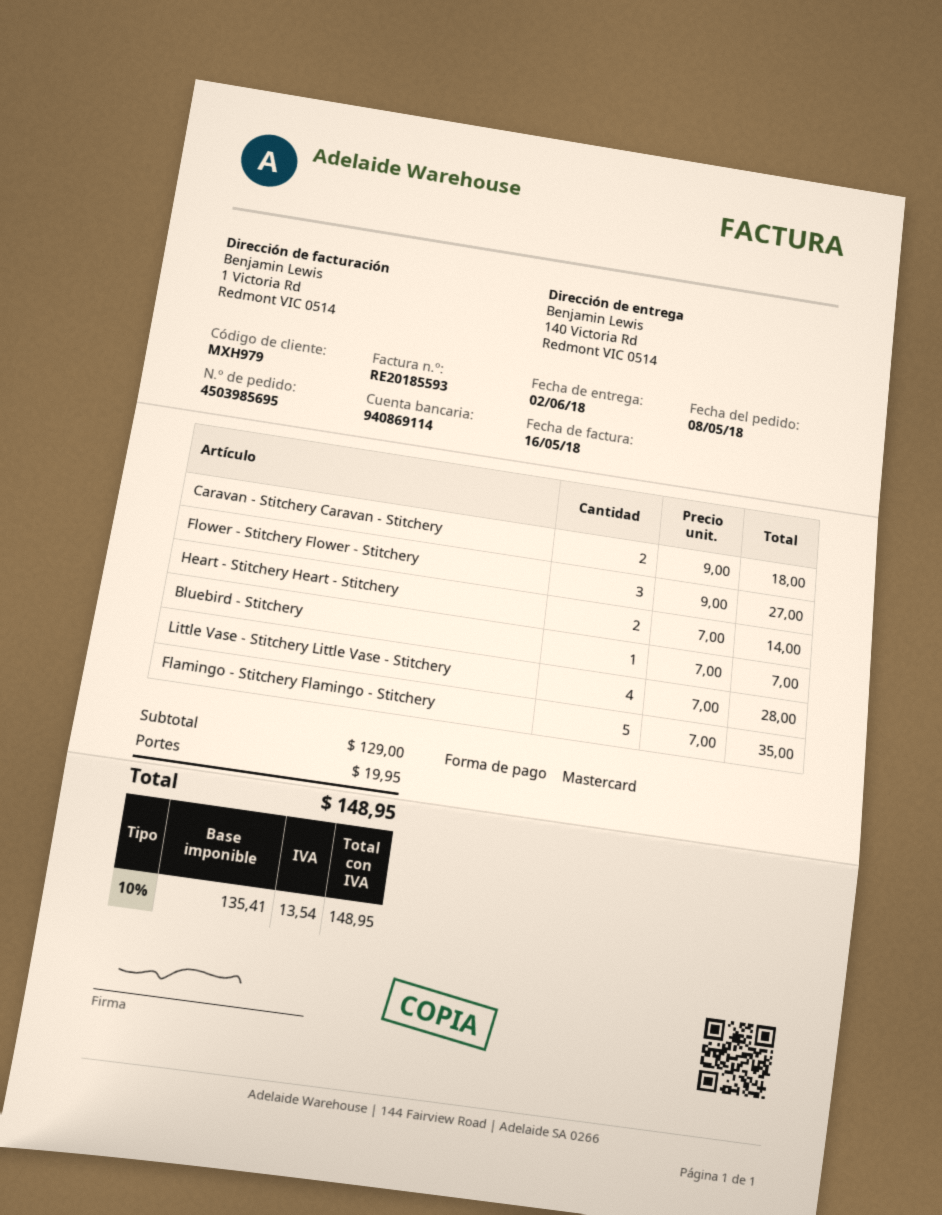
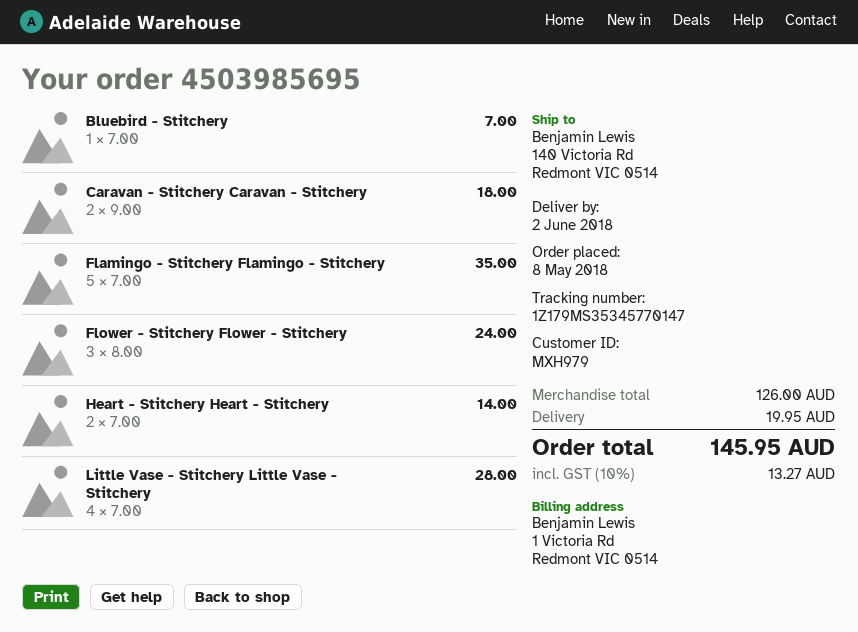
Flower - Stitchery Flower - Stitchery: 3 x 9.00 = 27.00 -> 3 x 8.00 = 24.00
subtotal: 129.00 -> 126.00
tax: 10% = 13.54 -> 10% = 13.27
total: 148.95 -> 145.95

